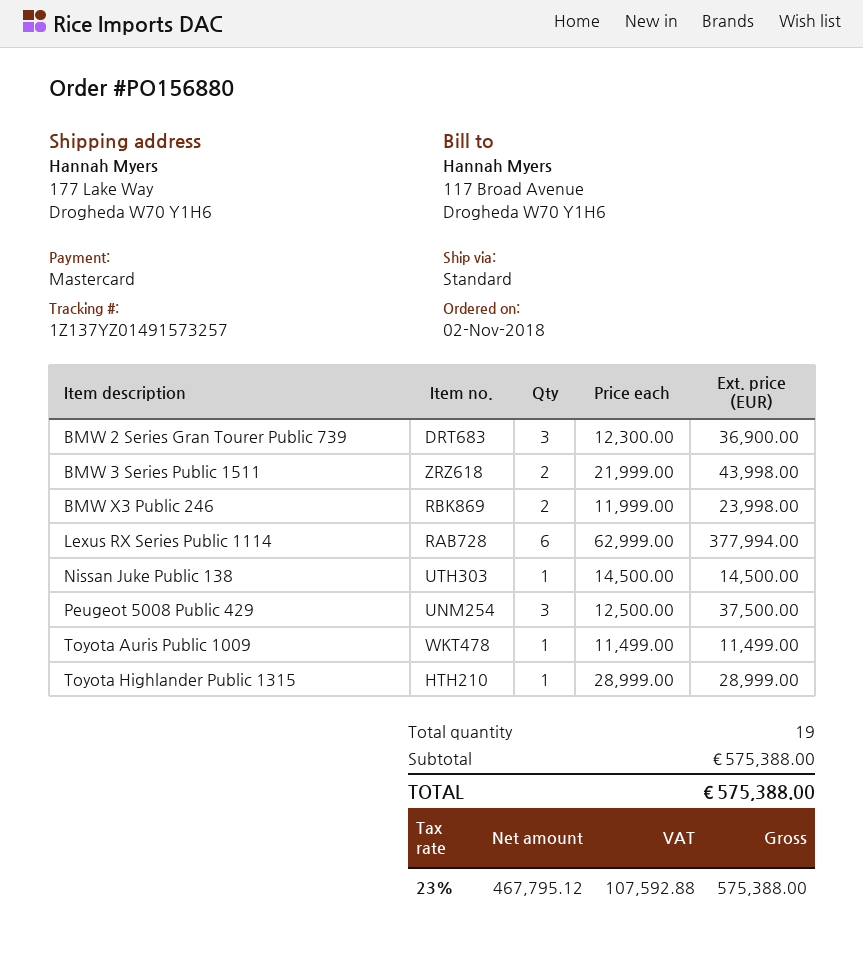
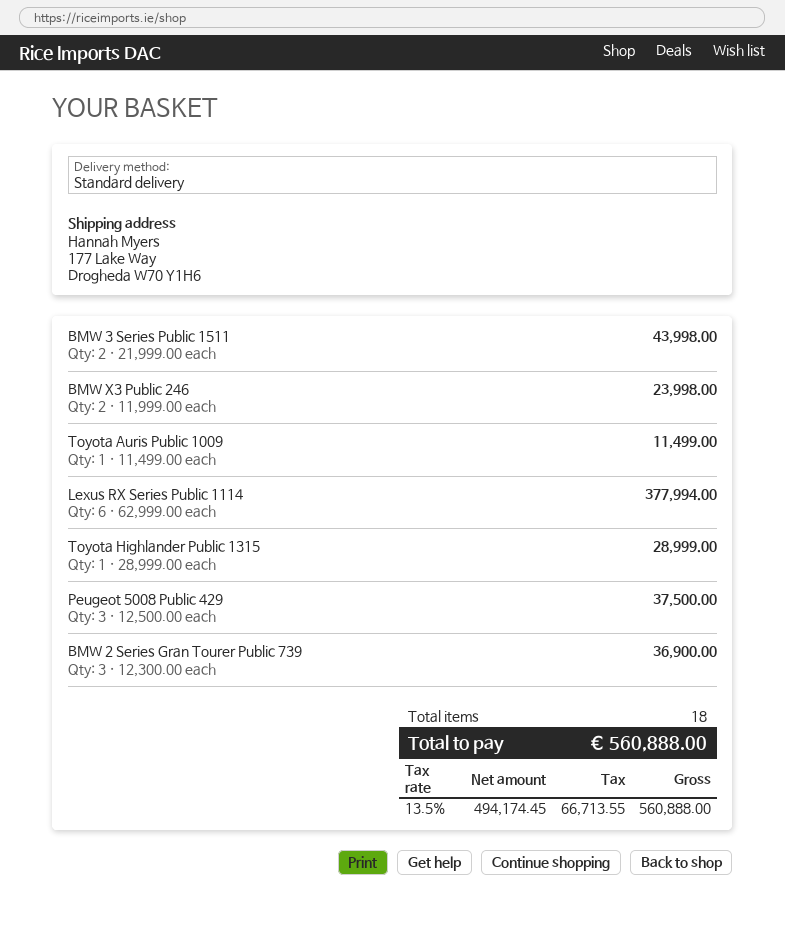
Nissan Juke Public 138: 1 x 14500.00 = 14500.00 -> none
total quantity: 19 -> 18
net: 467795.12 -> 494174.45
tax: 23% = 107592.88 -> 13.5% = 66713.55
total: 575388.00 -> 560888.00

